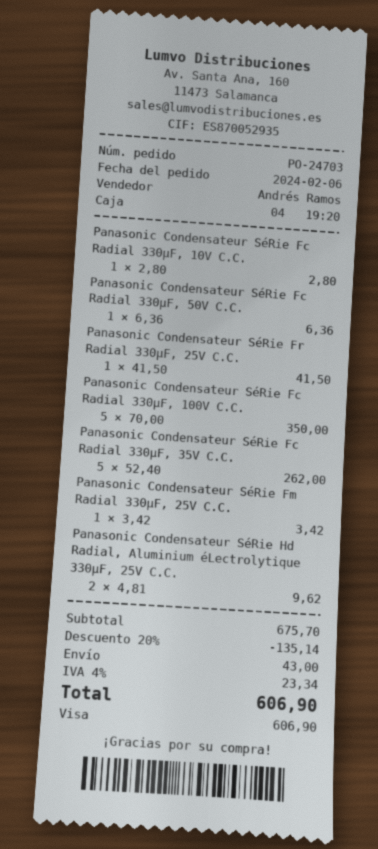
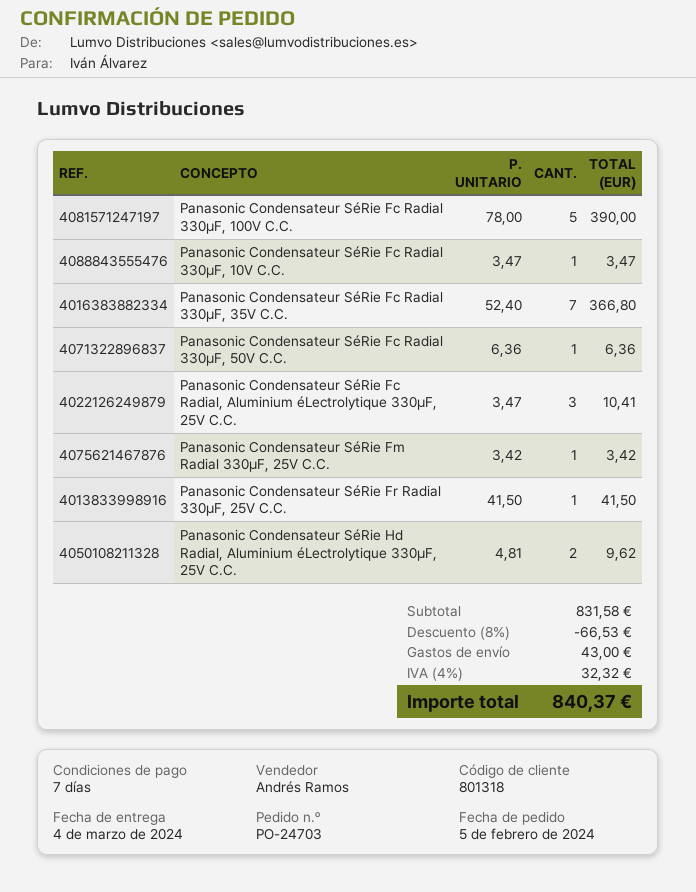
order date: 2024-02-06 -> 2024-02-05
Panasonic Condensateur SéRie Fc Radial 330μF, 10V C.C.: 1 x 2.80 = 2.80 -> 1 x 3.47 = 3.47
Panasonic Condensateur SéRie Fc Radial 330μF, 100V C.C.: 5 x 70.00 = 350.00 -> 5 x 78.00 = 390.00
Panasonic Condensateur SéRie Fc Radial 330μF, 35V C.C.: 5 x 52.40 = 262.00 -> 7 x 52.40 = 366.80
Panasonic Condensateur SéRie Fc Radial, Aluminium éLectrolytique 330μF, 25V C.C.: none -> 3 x 3.47 = 10.41
subtotal: 675.70 -> 831.58
discount: 20% = 135.14 -> 8% = 66.53
tax: 4% = 23.34 -> 4% = 32.32
total: 606.90 -> 840.37

